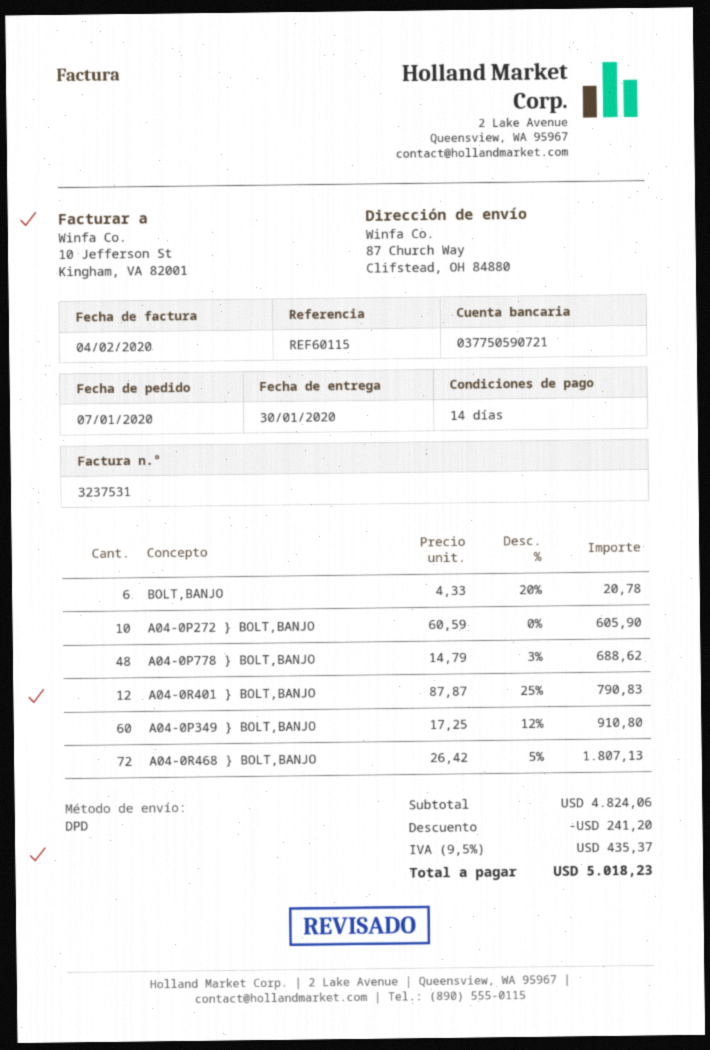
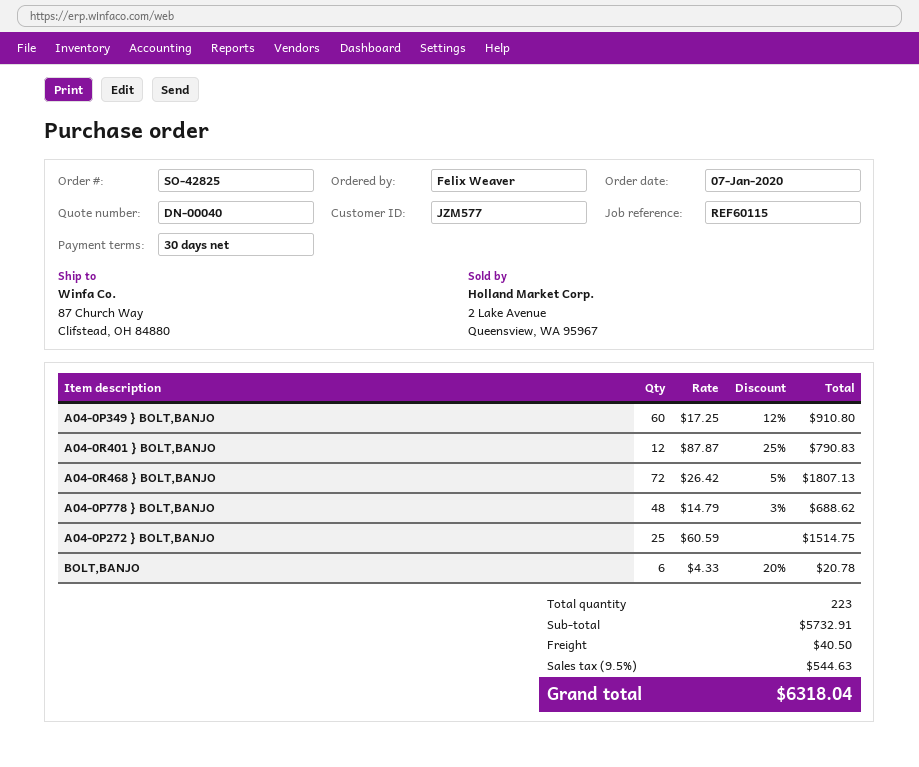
payment terms: 14 days -> 30 days
A04-0P272 } BOLT,BANJO: 10 x 60.59 = 605.90 -> 25 x 60.59 = 1514.75
subtotal: 4824.06 -> 5732.91
discount: 241.20 -> none
shipping: none -> 40.50
tax: 9.5% = 435.37 -> 9.5% = 544.63
total: 5018.23 -> 6318.04

